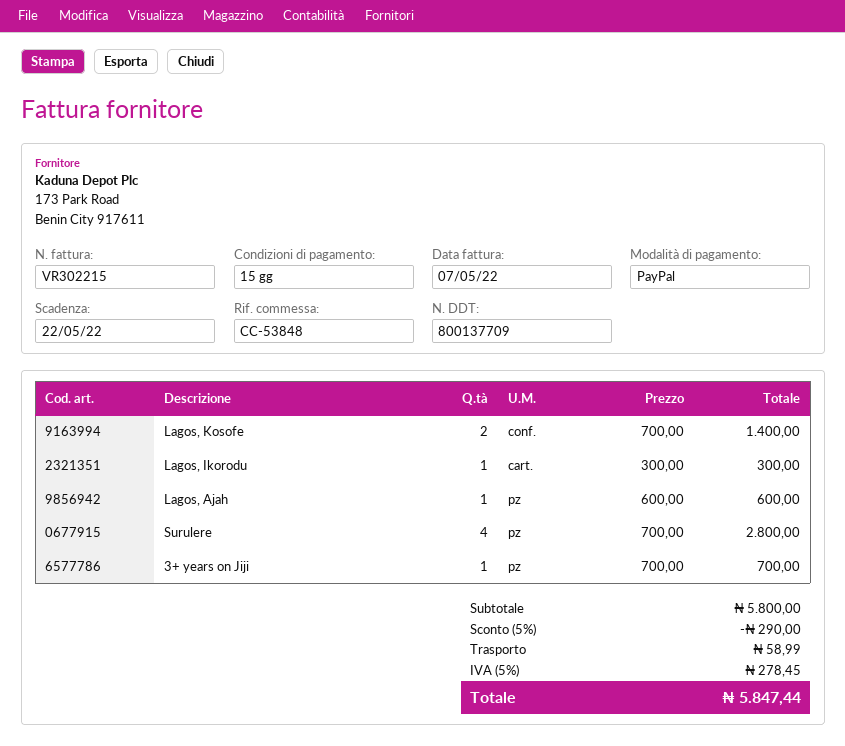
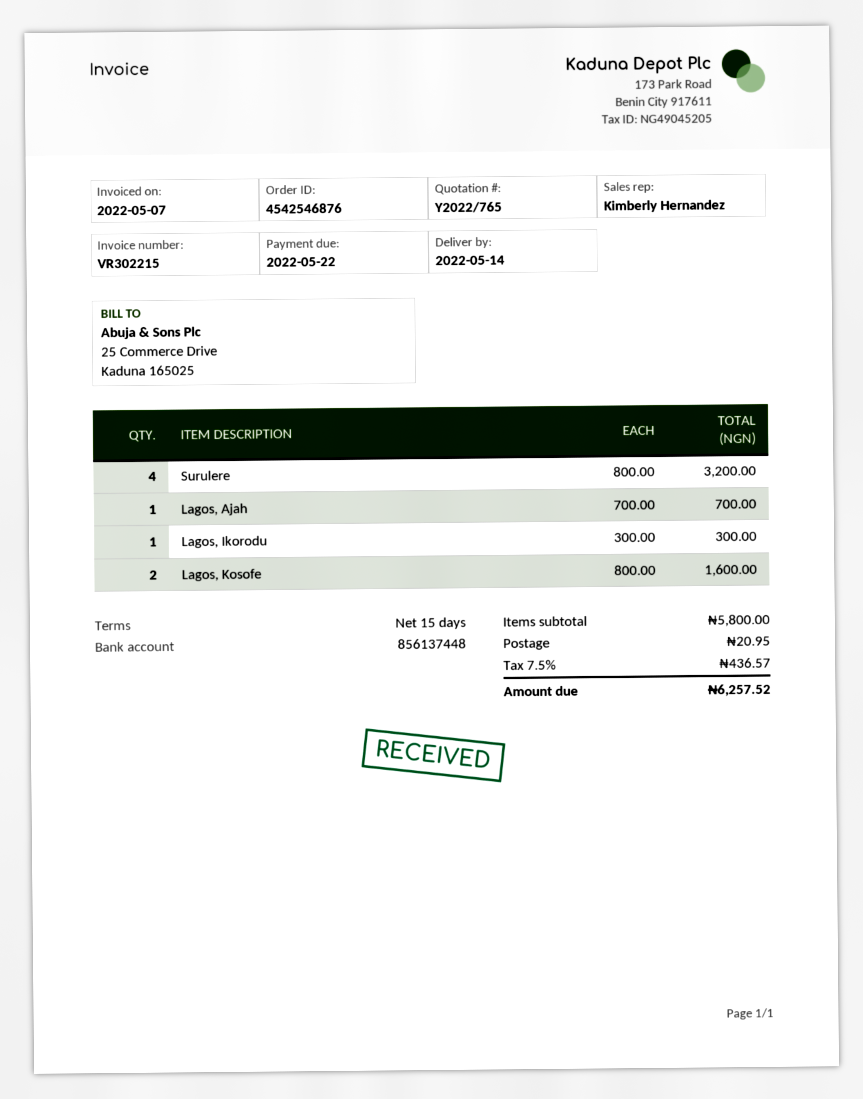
Lagos, Kosofe: 2 x 700.00 = 1400.00 -> 2 x 800.00 = 1600.00
Lagos, Ajah: 1 x 600.00 = 600.00 -> 1 x 700.00 = 700.00
Surulere: 4 x 700.00 = 2800.00 -> 4 x 800.00 = 3200.00
3+ years on Jiji: 1 x 700.00 = 700.00 -> none
discount: 5% = 290.00 -> none
shipping: 58.99 -> 20.95
tax: 5% = 278.45 -> 7.5% = 436.57
total: 5847.44 -> 6257.52

